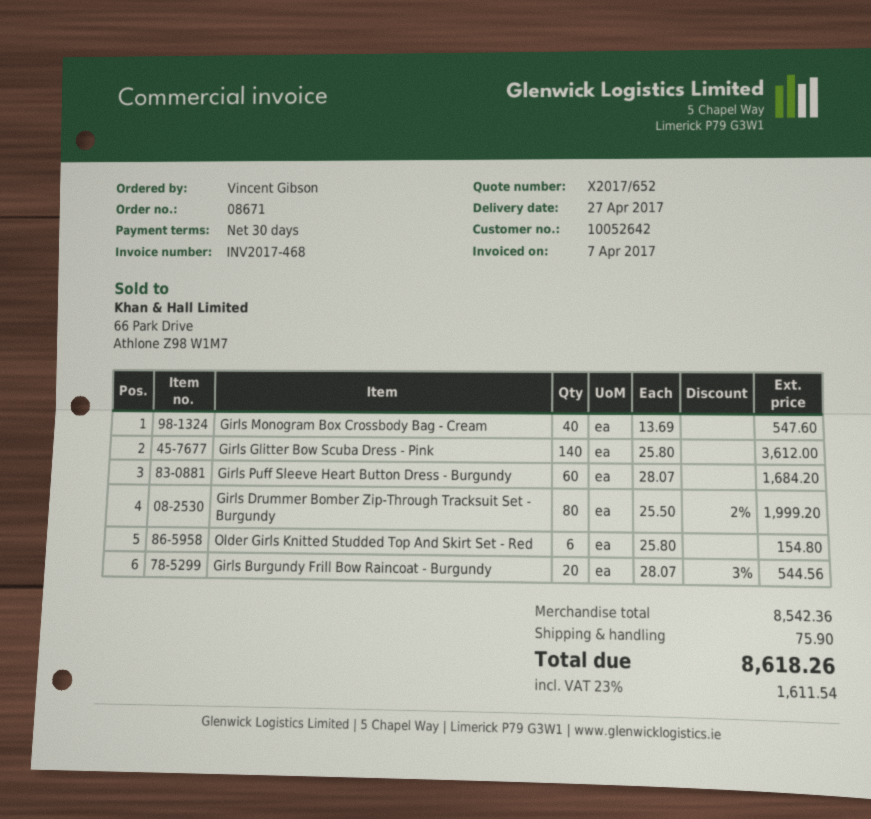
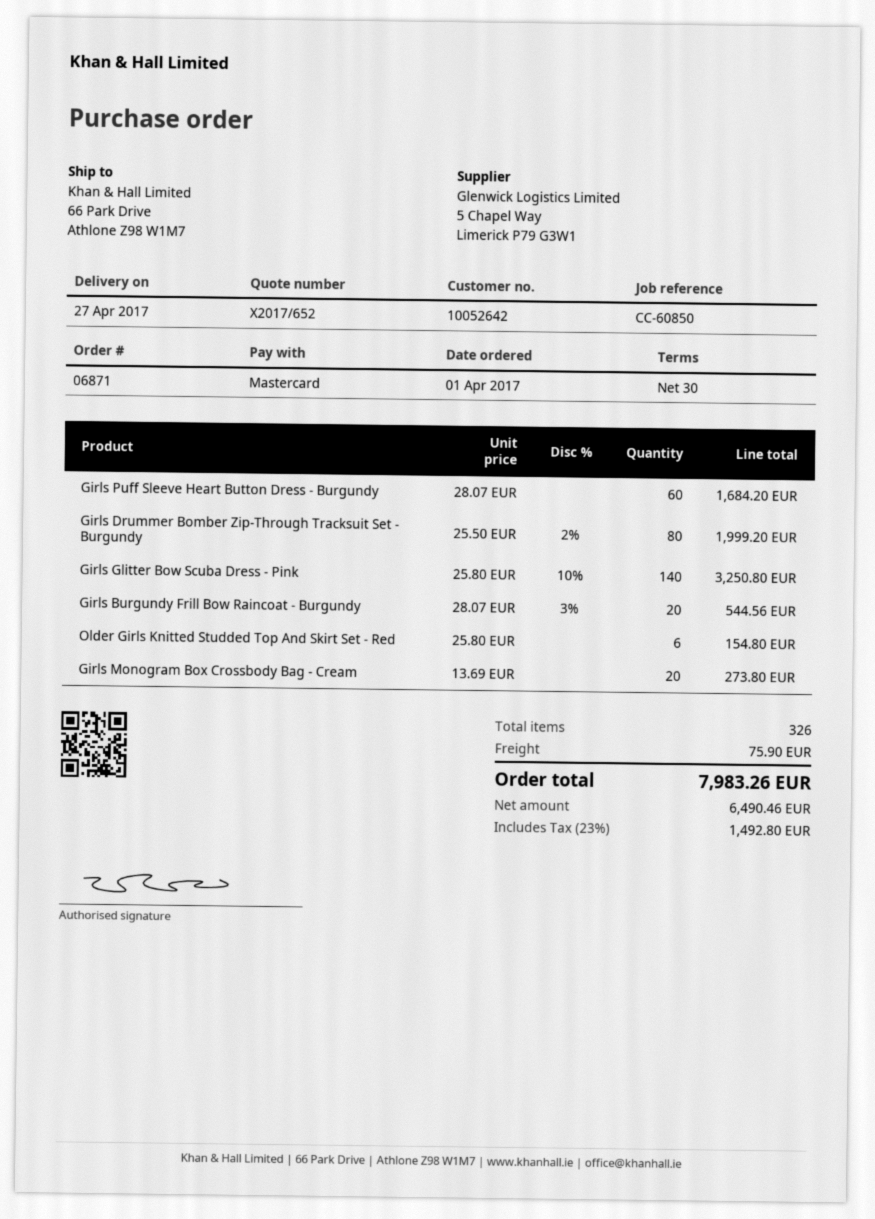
order number: 08671 -> 06871
Girls Monogram Box Crossbody Bag - Cream: 40 x 13.69 = 547.60 -> 20 x 13.69 = 273.80
Girls Glitter Bow Scuba Dress - Pink: 140 x 25.80 = 3612.00 -> 140 x 25.80 - 10% = 3250.80
tax: 23% = 1611.54 -> 23% = 1492.80
total: 8618.26 -> 7983.26

